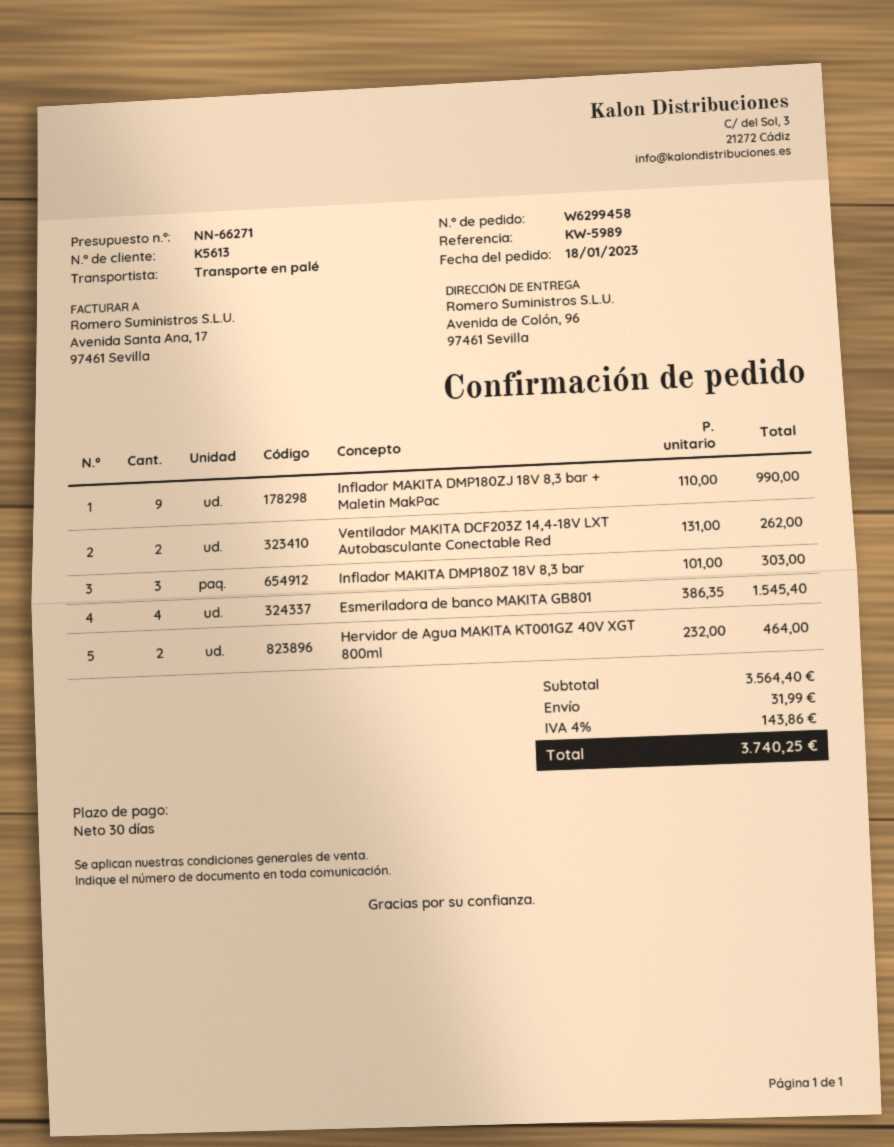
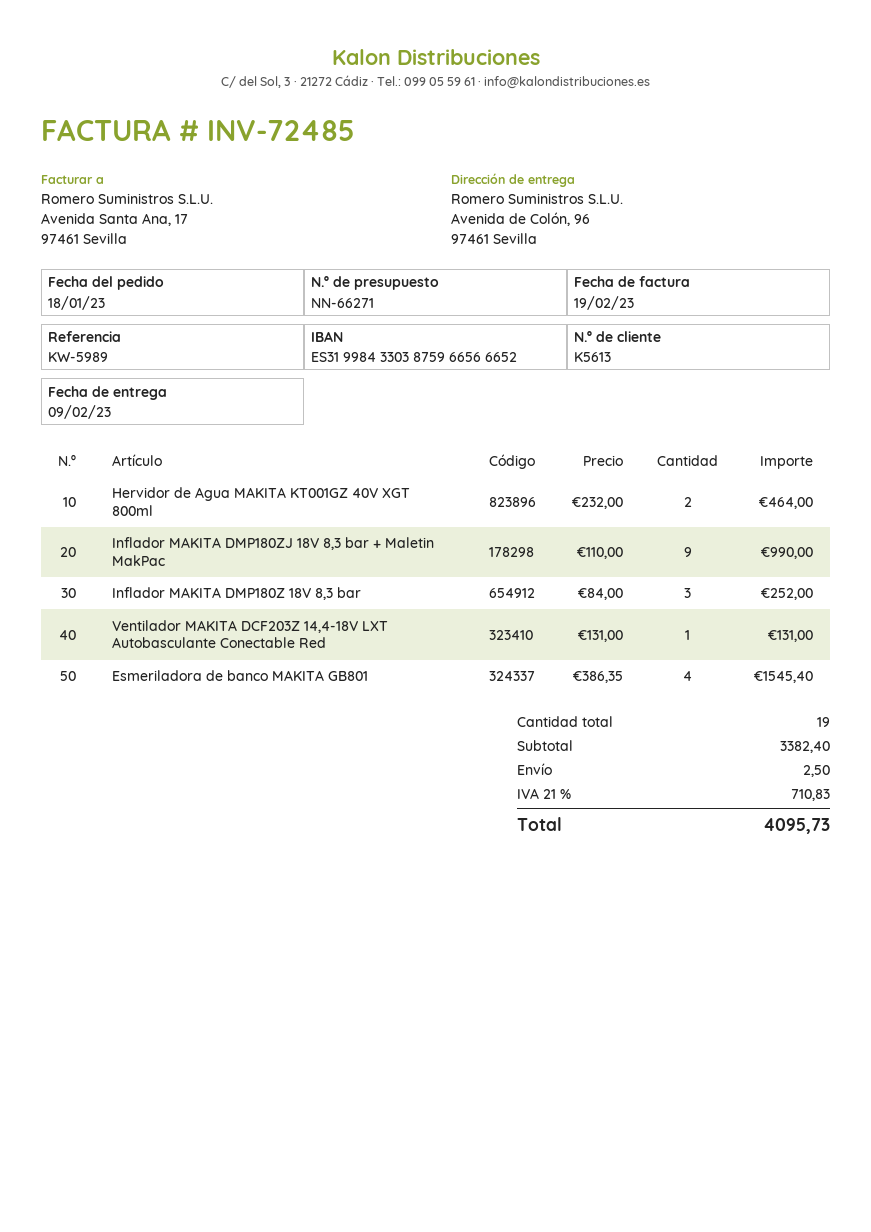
Ventilador MAKITA DCF203Z 14,4-18V LXT Autobasculante Conectable Red: 2 x 131.00 = 262.00 -> 1 x 131.00 = 131.00
Inflador MAKITA DMP180Z 18V 8,3 bar: 3 x 101.00 = 303.00 -> 3 x 84.00 = 252.00
subtotal: 3564.40 -> 3382.40
shipping: 31.99 -> 2.50
tax: 4% = 143.86 -> 21% = 710.83
total: 3740.25 -> 4095.73

